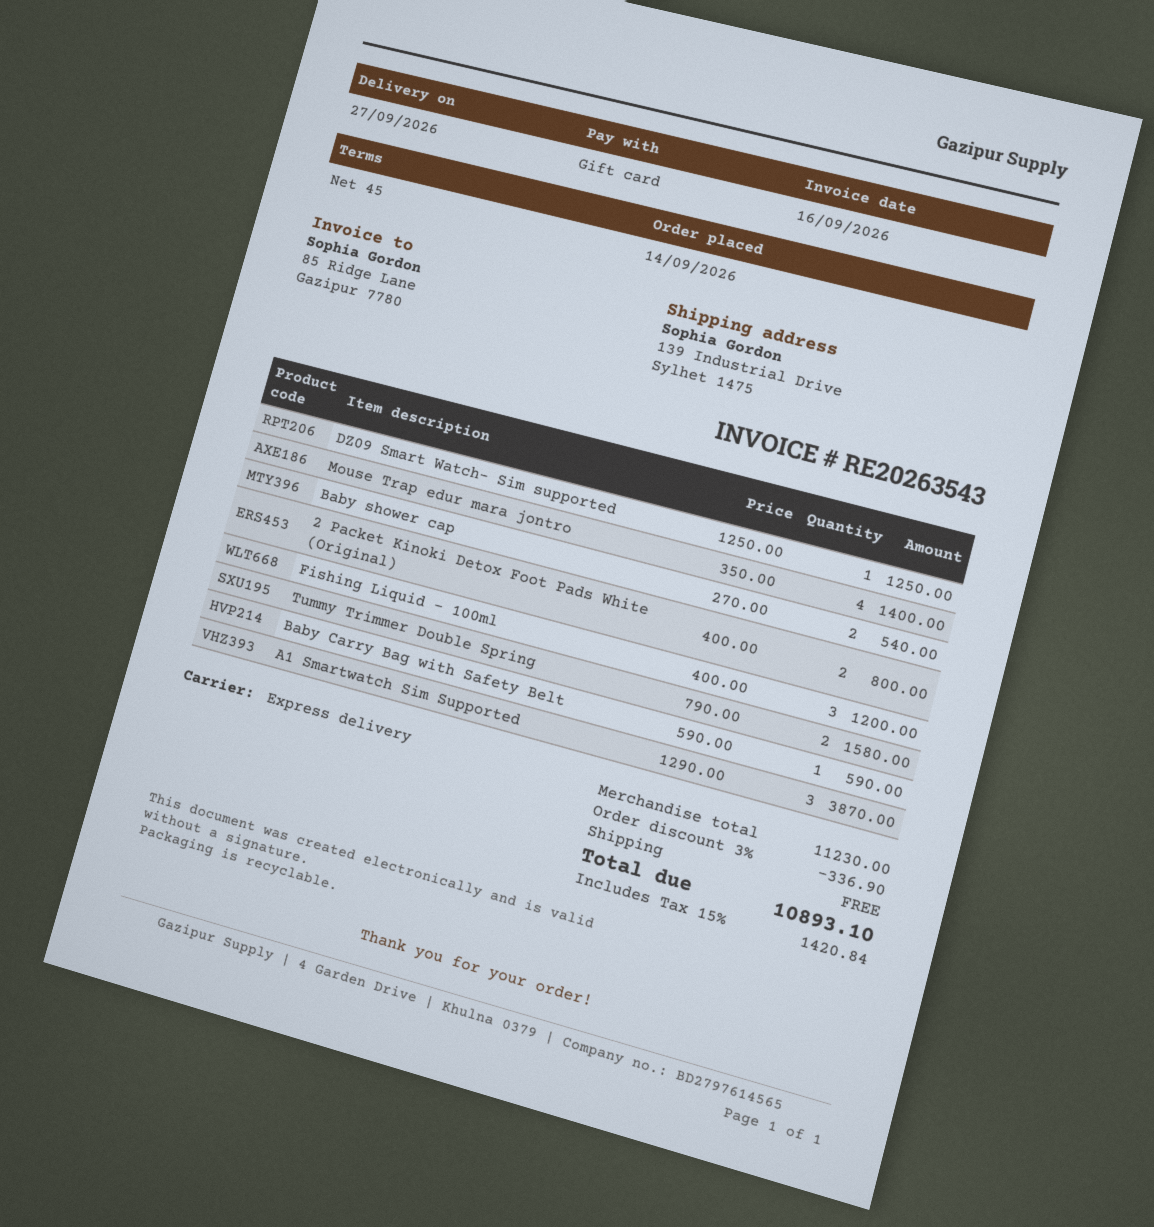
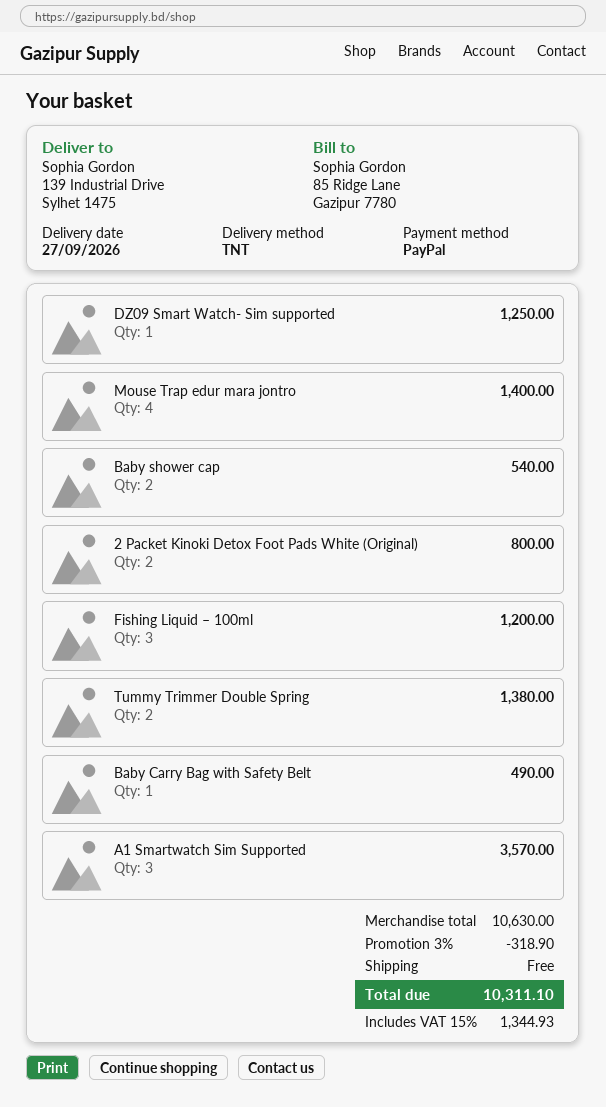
payment method: gift card -> PayPal
shipping method: express -> TNT
Tummy Trimmer Double Spring: 2 for 1580.00 -> 2 for 1380.00
Baby Carry Bag with Safety Belt: 1 for 590.00 -> 1 for 490.00
A1 Smartwatch Sim Supported: 3 for 3870.00 -> 3 for 3570.00
subtotal: 11230.00 -> 10630.00
discount: 3% = 336.90 -> 3% = 318.90
tax: 15% = 1420.84 -> 15% = 1344.93
total: 10893.10 -> 10311.10

